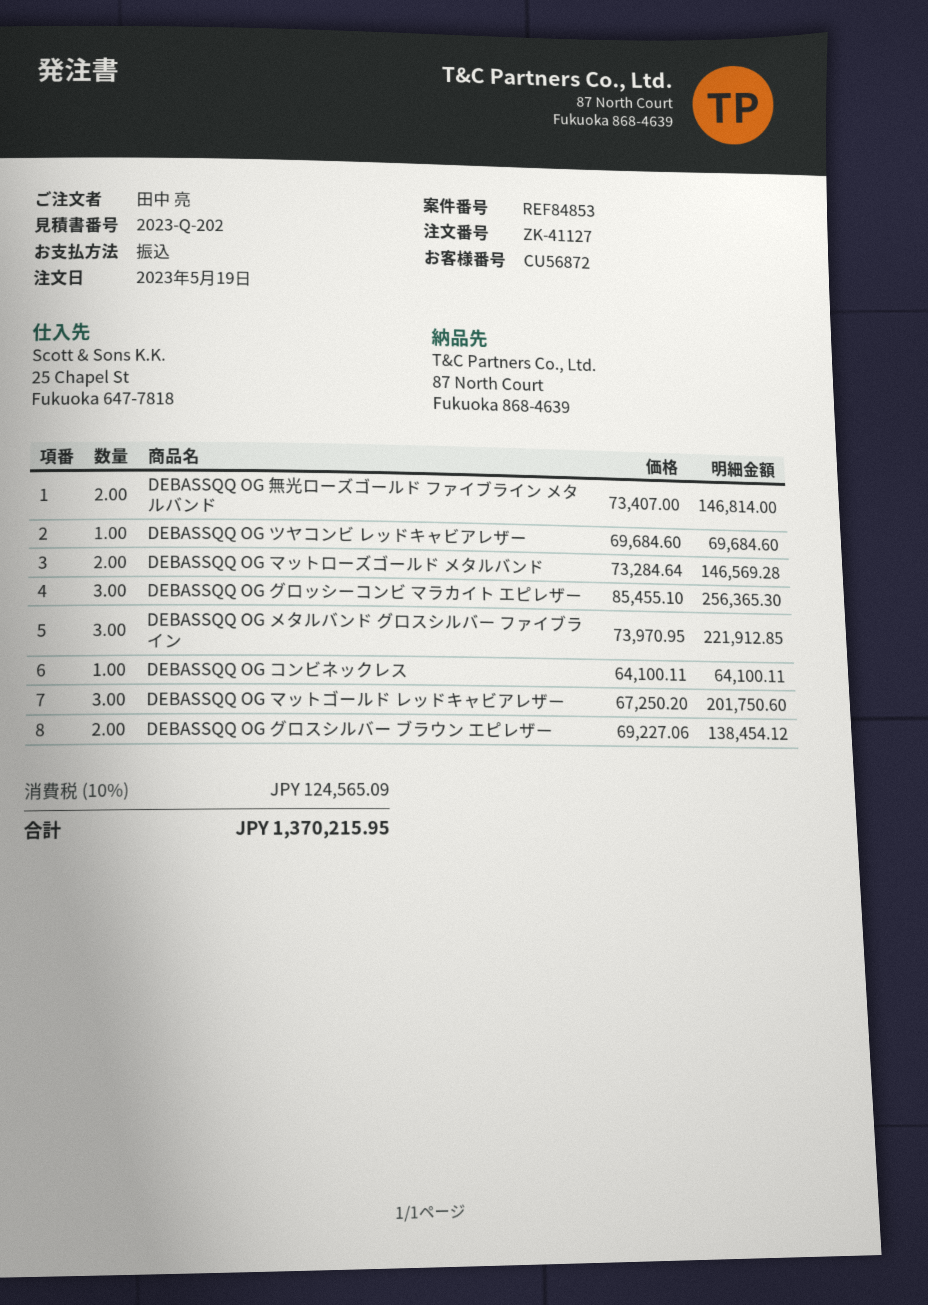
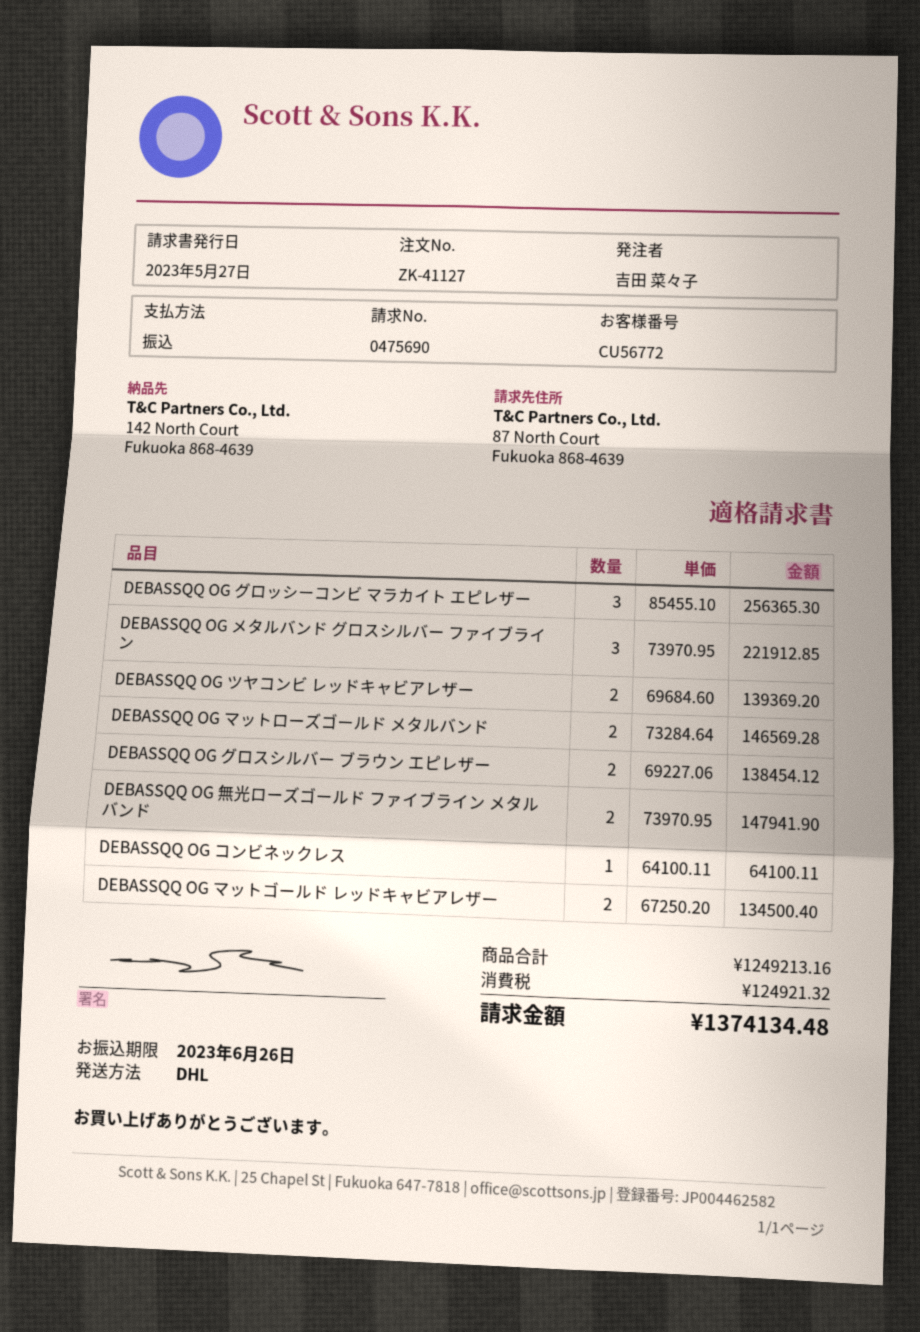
customer number: CU56872 -> CU56772
ordered by: 田中 亮 -> 吉田 菜々子
ship to: 87 North Court, Fukuoka 868-4639 -> 142 North Court, Fukuoka 868-4639
DEBASSQQ OG 無光ローズゴールド ファイブライン メタルバンド: 2 x 73407.00 = 146814.00 -> 2 x 73970.95 = 147941.90
DEBASSQQ OG ツヤコンビ レッドキャビアレザー: 1 x 69684.60 = 69684.60 -> 2 x 69684.60 = 139369.20
DEBASSQQ OG マットゴールド レッドキャビアレザー: 3 x 67250.20 = 201750.60 -> 2 x 67250.20 = 134500.40
tax: 124565.09 -> 124921.32
total: 1370215.95 -> 1374134.48

